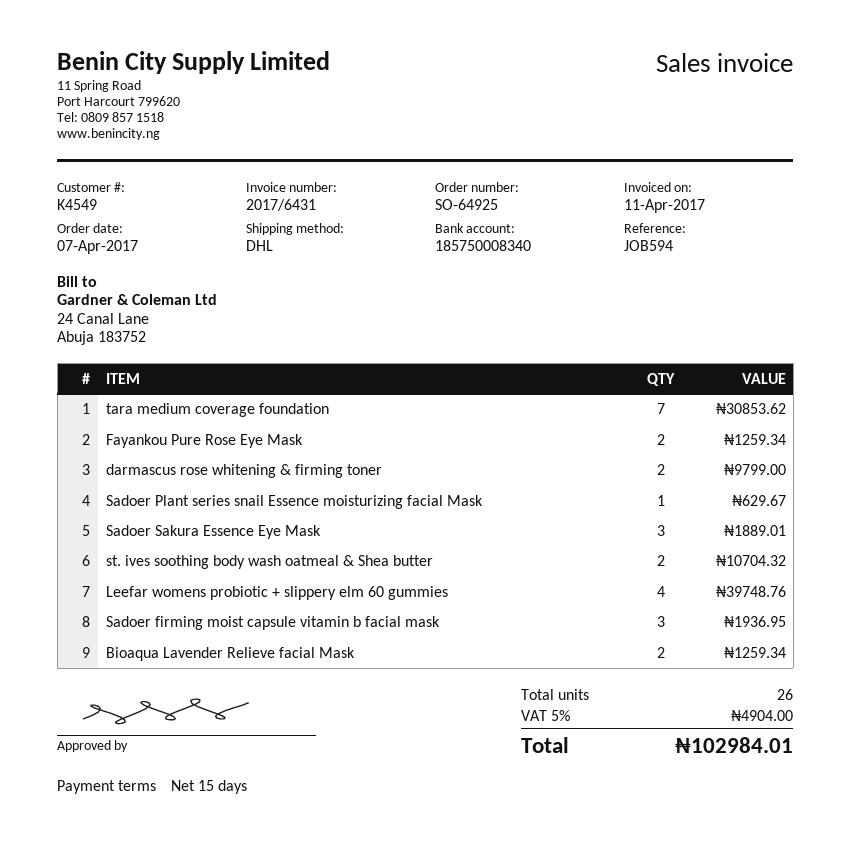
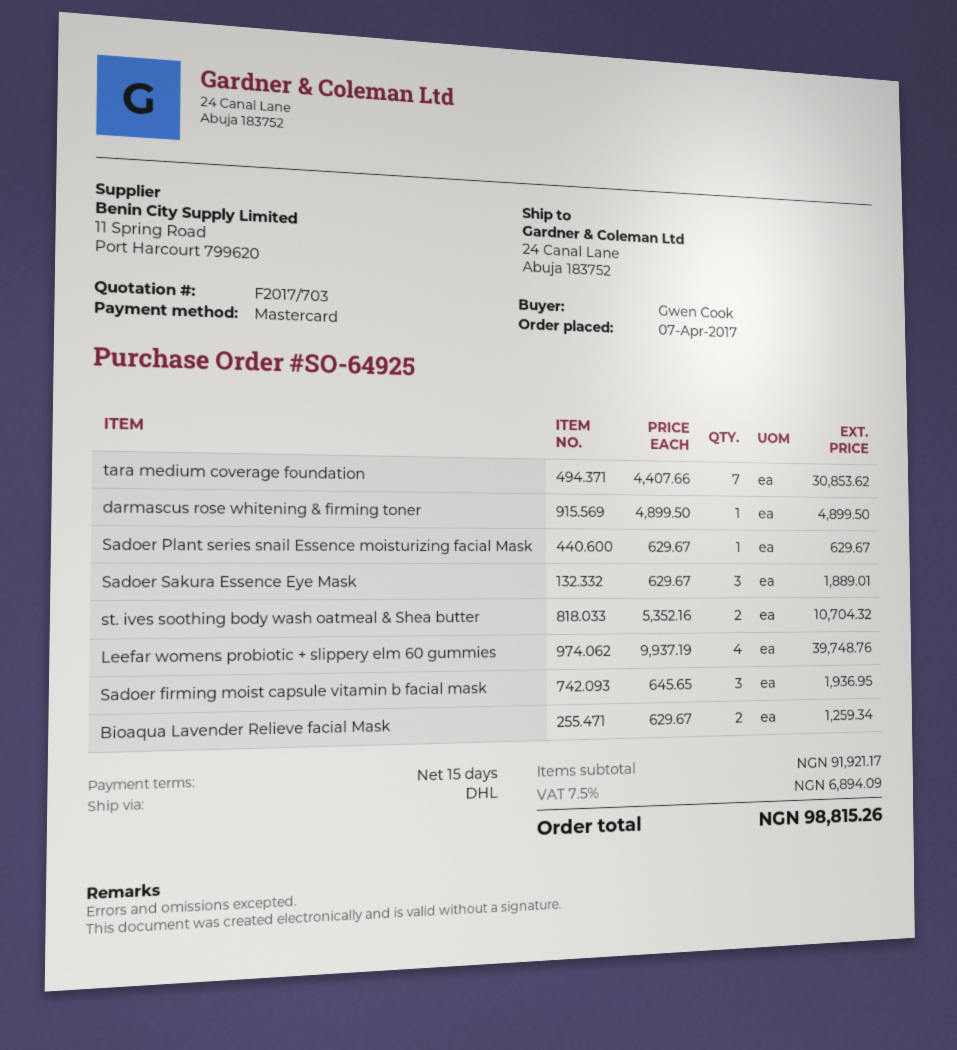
Fayankou Pure Rose Eye Mask: 2 for 1259.34 -> none
darmascus rose whitening & firming toner: 2 for 9799.00 -> 1 for 4899.50
tax: 5% = 4904.00 -> 7.5% = 6894.09
total: 102984.01 -> 98815.26

